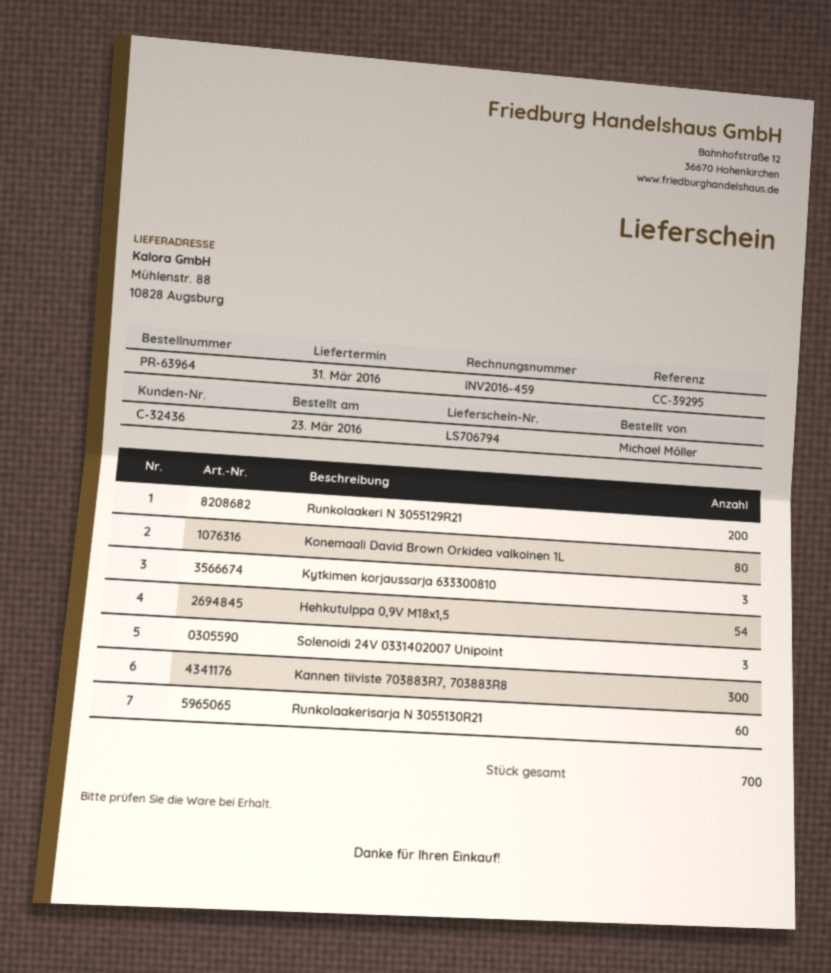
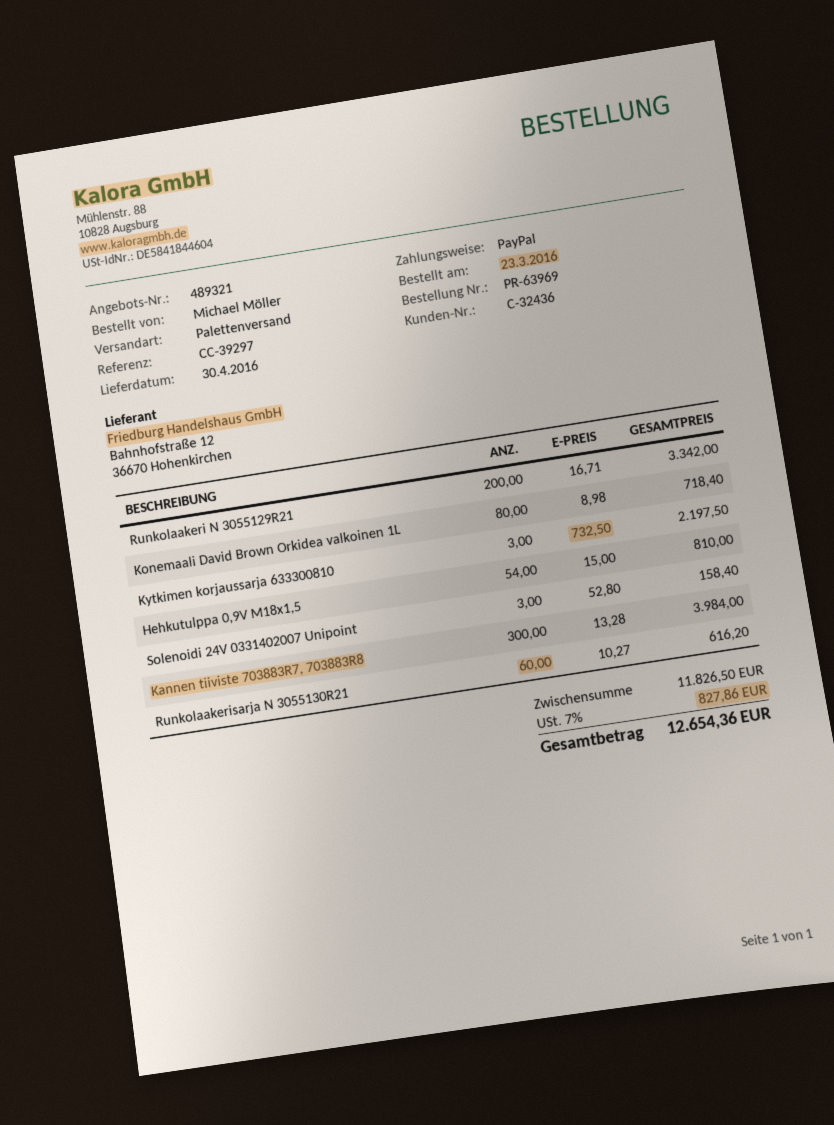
order number: PR-63964 -> PR-63969
delivery date: 2016-03-31 -> 2016-04-30
reference: CC-39295 -> CC-39297

